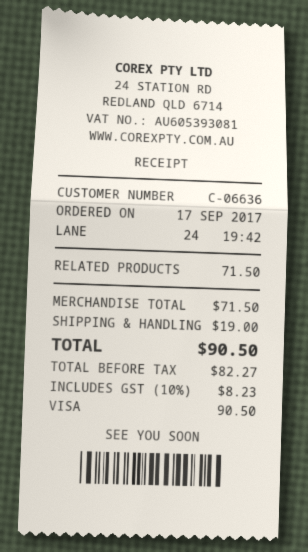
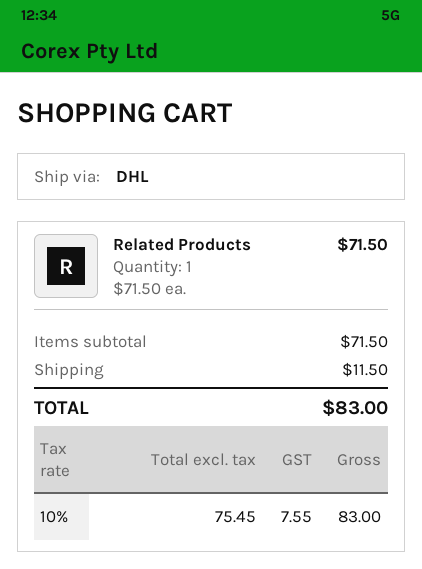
shipping: 19.00 -> 11.50
net: 82.27 -> 75.45
tax: 10% = 8.23 -> 10% = 7.55
total: 90.50 -> 83.00

